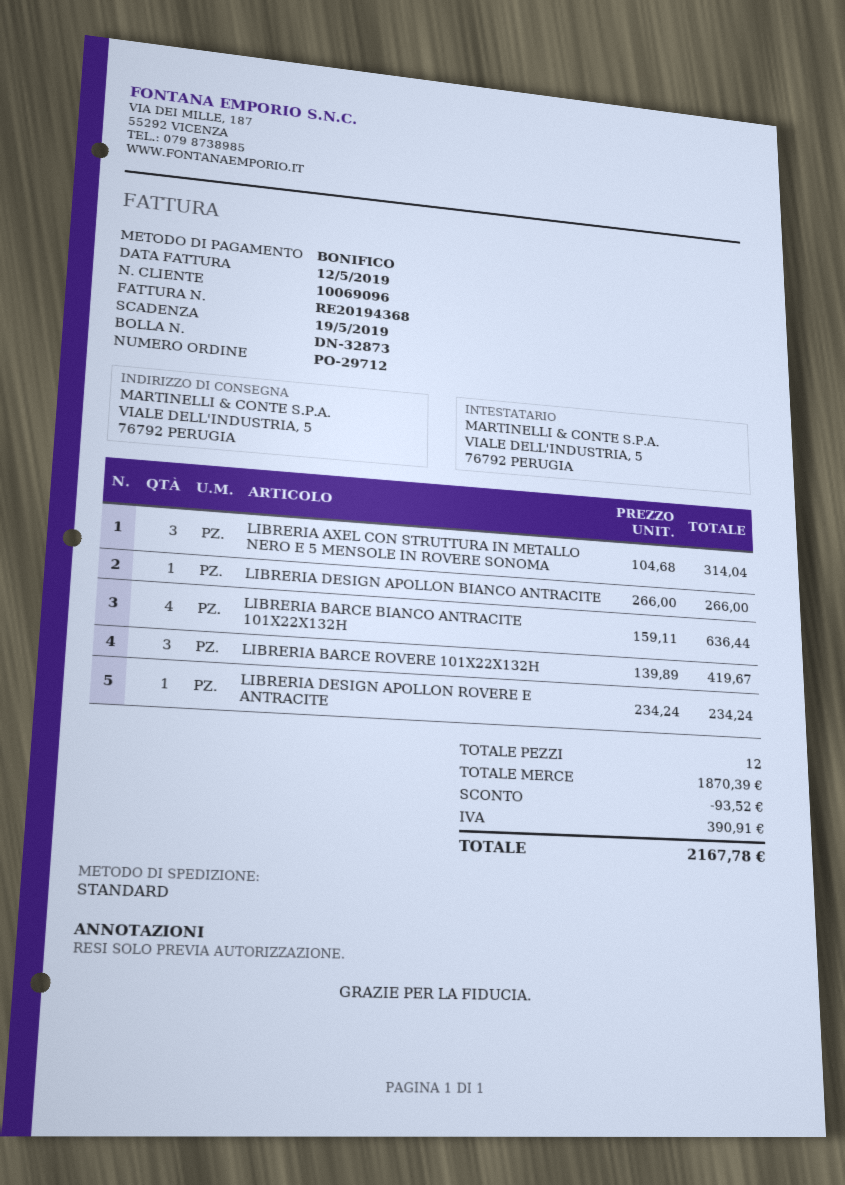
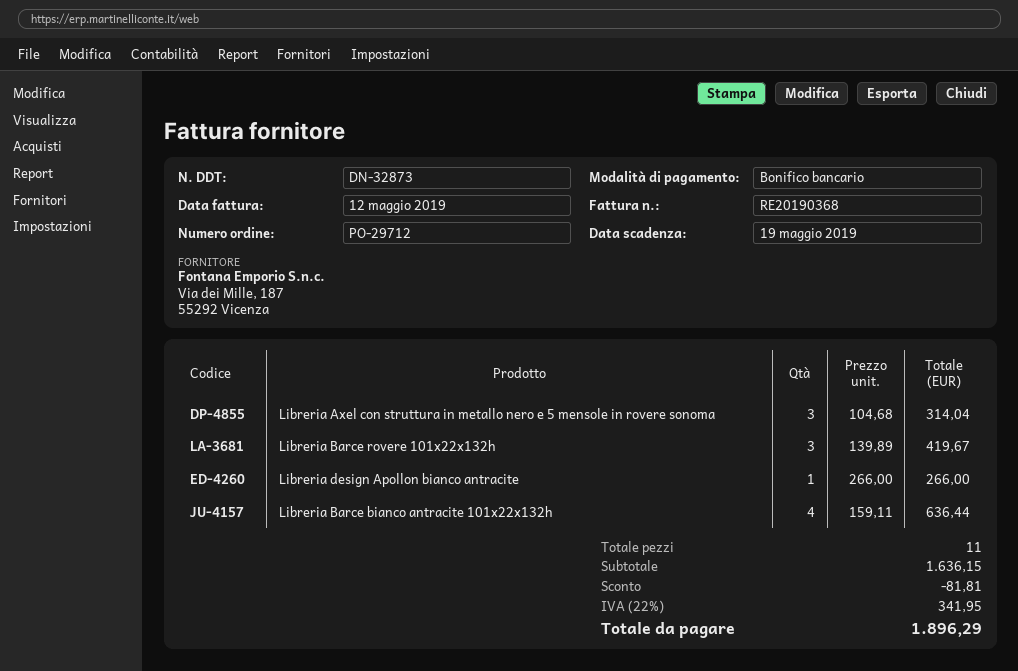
invoice number: RE20194368 -> RE20190368
LIBRERIA DESIGN APOLLON ROVERE E ANTRACITE: 1 x 234.24 = 234.24 -> none
total quantity: 12 -> 11
subtotal: 1870.39 -> 1636.15
discount: 93.52 -> 81.81
tax: 390.91 -> 341.95
total: 2167.78 -> 1896.29

